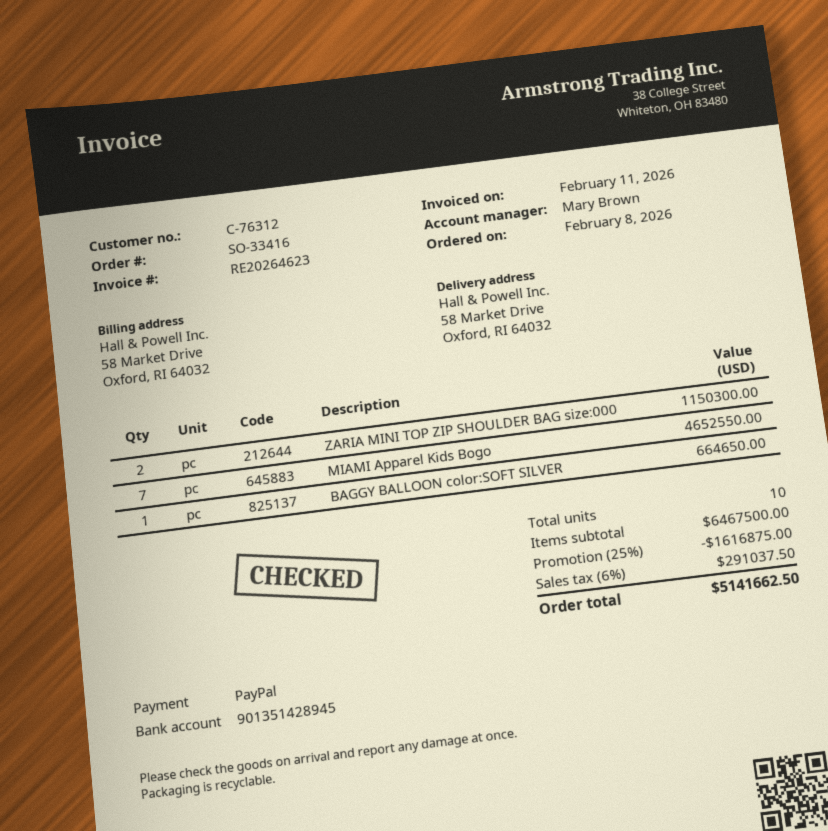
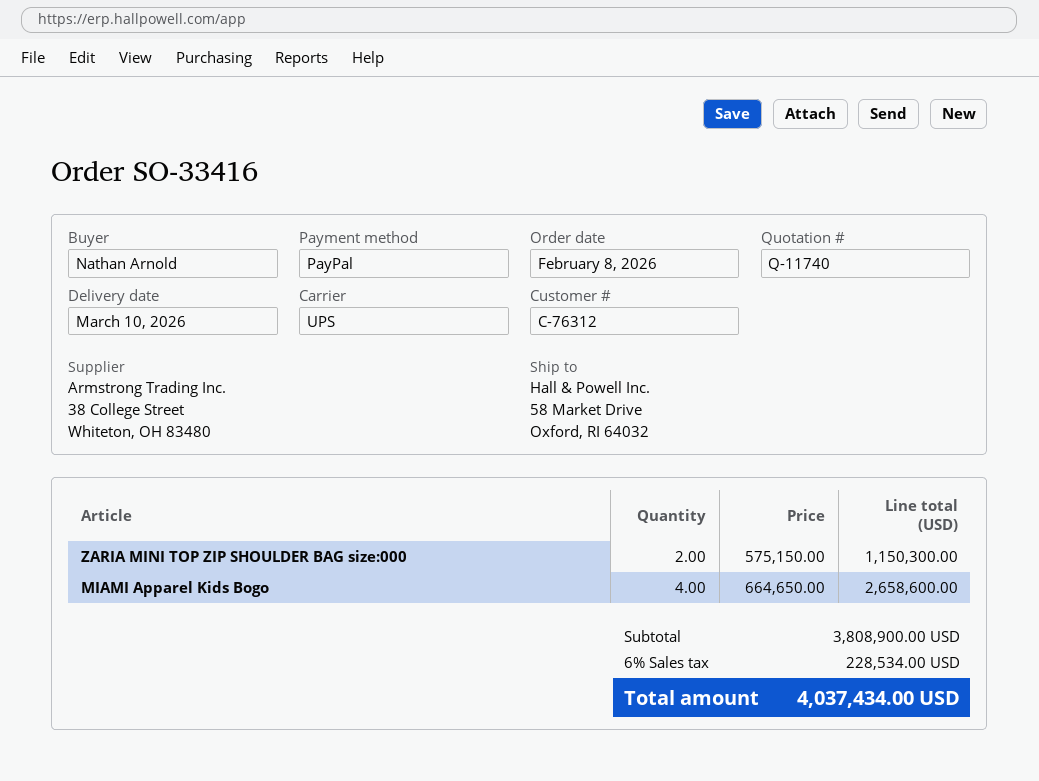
MIAMI Apparel Kids Bogo: 7 for 4652550.00 -> 4 for 2658600.00
BAGGY BALLOON color:SOFT SILVER: 1 for 664650.00 -> none
subtotal: 6467500.00 -> 3808900.00
discount: 25% = 1616875.00 -> none
tax: 6% = 291037.50 -> 6% = 228534.00
total: 5141662.50 -> 4037434.00

